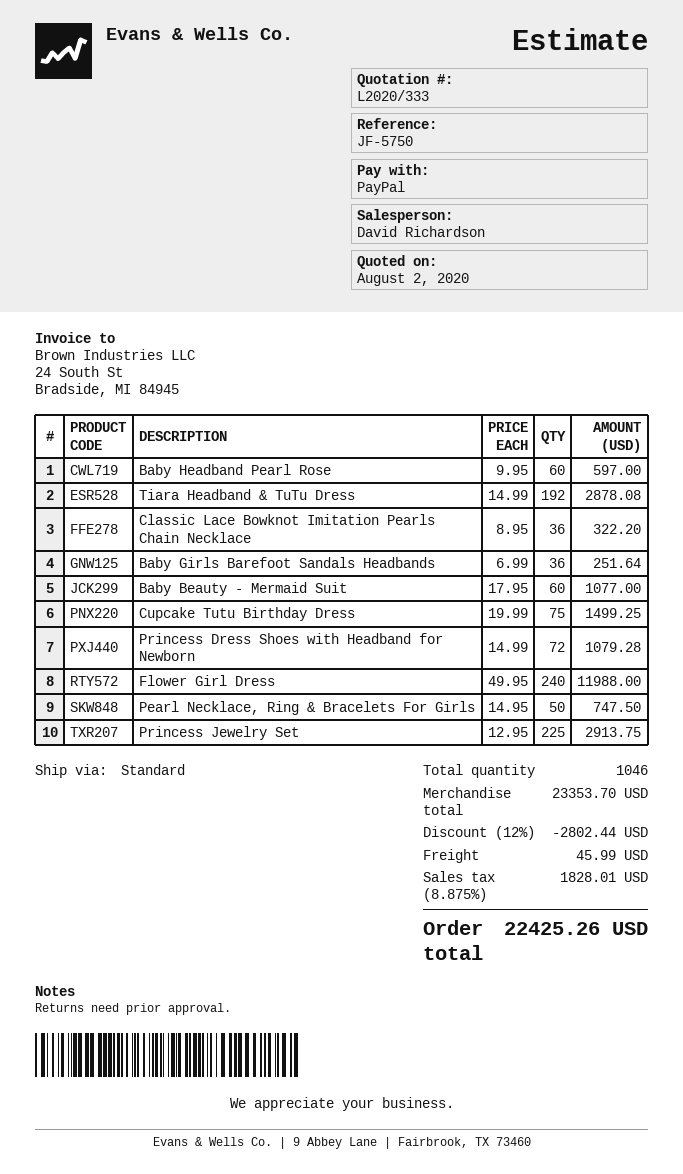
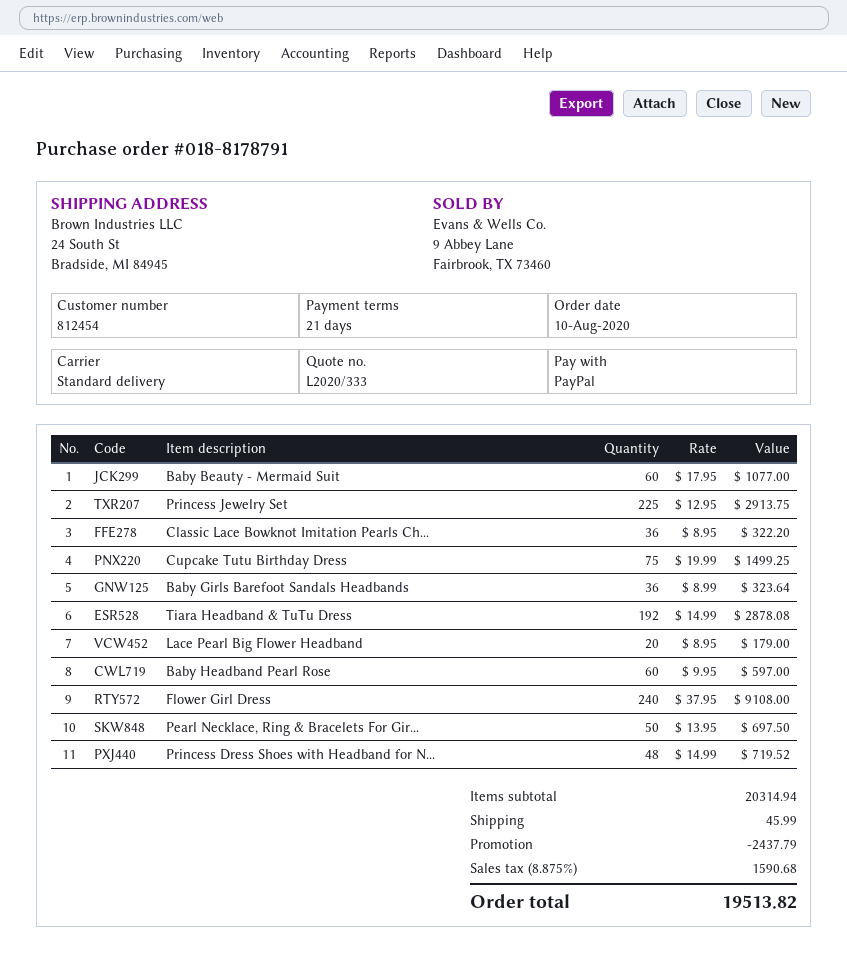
Baby Girls Barefoot Sandals Headbands: 36 x 6.99 = 251.64 -> 36 x 8.99 = 323.64
Princess Dress Shoes with Headband for Newborn: 72 x 14.99 = 1079.28 -> 48 x 14.99 = 719.52
Flower Girl Dress: 240 x 49.95 = 11988.00 -> 240 x 37.95 = 9108.00
Pearl Necklace, Ring & Bracelets For Girls: 50 x 14.95 = 747.50 -> 50 x 13.95 = 697.50
Lace Pearl Big Flower Headband: none -> 20 x 8.95 = 179.00
subtotal: 23353.70 -> 20314.94
discount: 2802.44 -> 2437.79
tax: 8.875% = 1828.01 -> 8.875% = 1590.68
total: 22425.26 -> 19513.82

